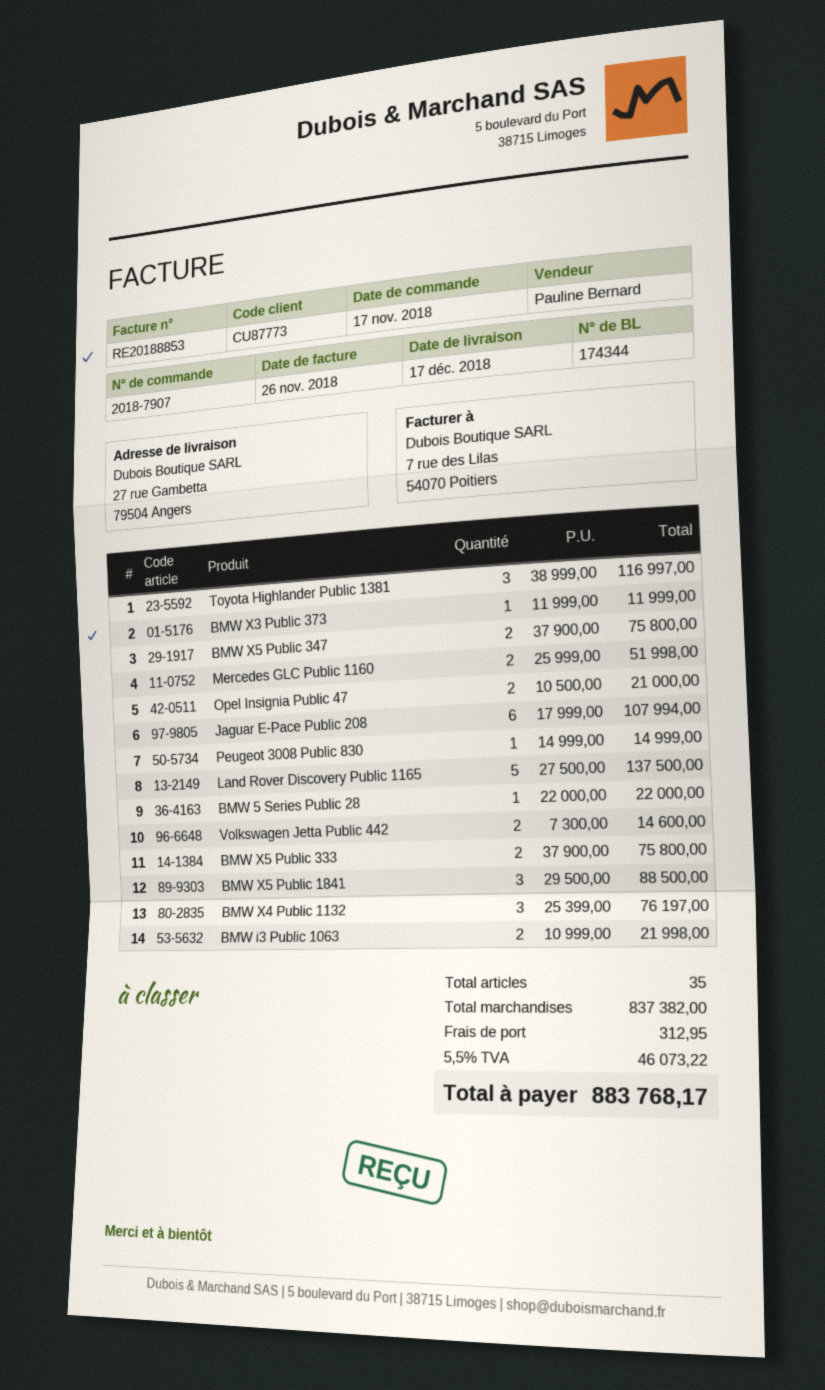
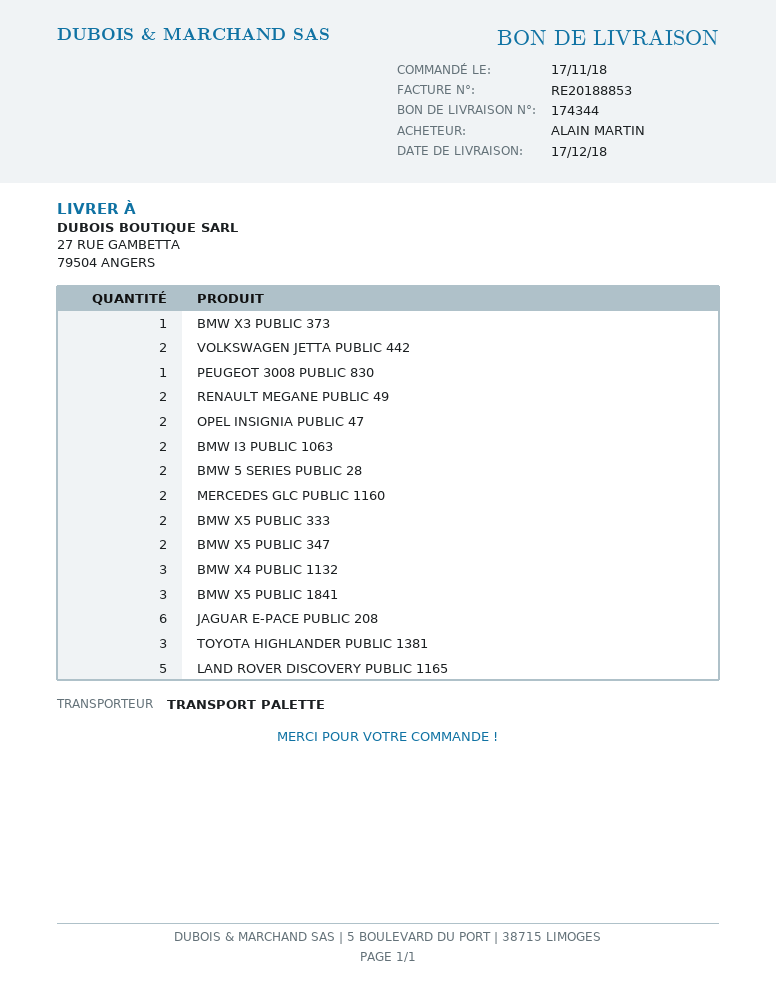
BMW 5 Series Public 28: 1 -> 2
RENAULT MEGANE PUBLIC 49: none -> 2

